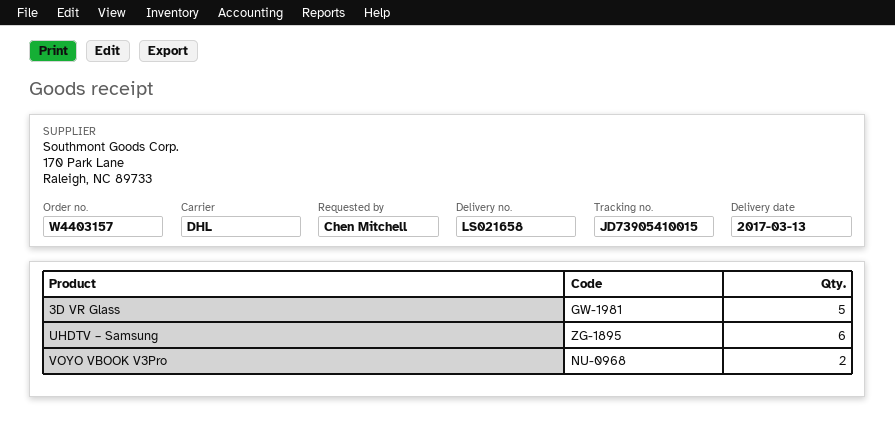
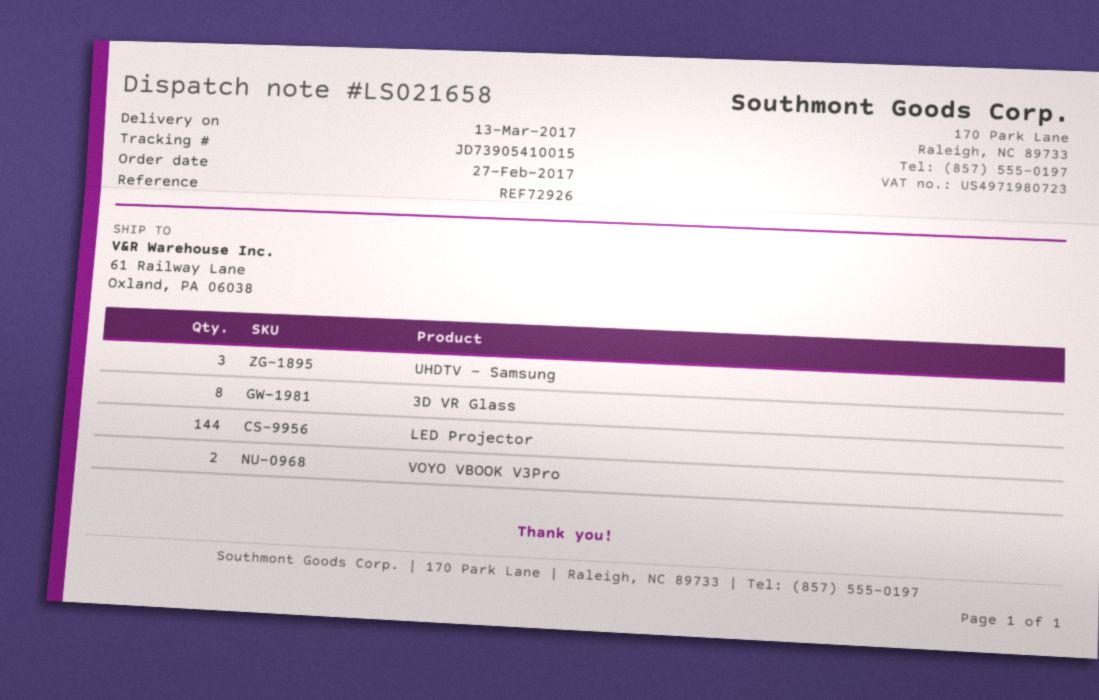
3D VR Glass: 5 -> 8
UHDTV – Samsung: 6 -> 3
LED Projector: none -> 144

